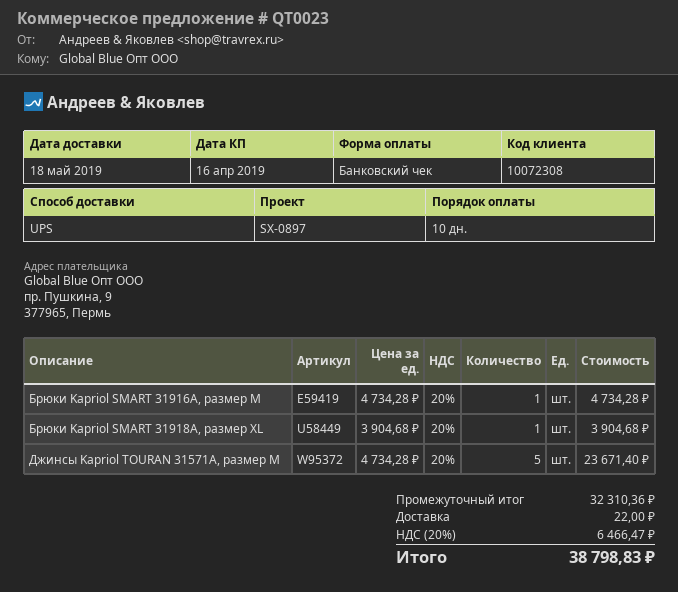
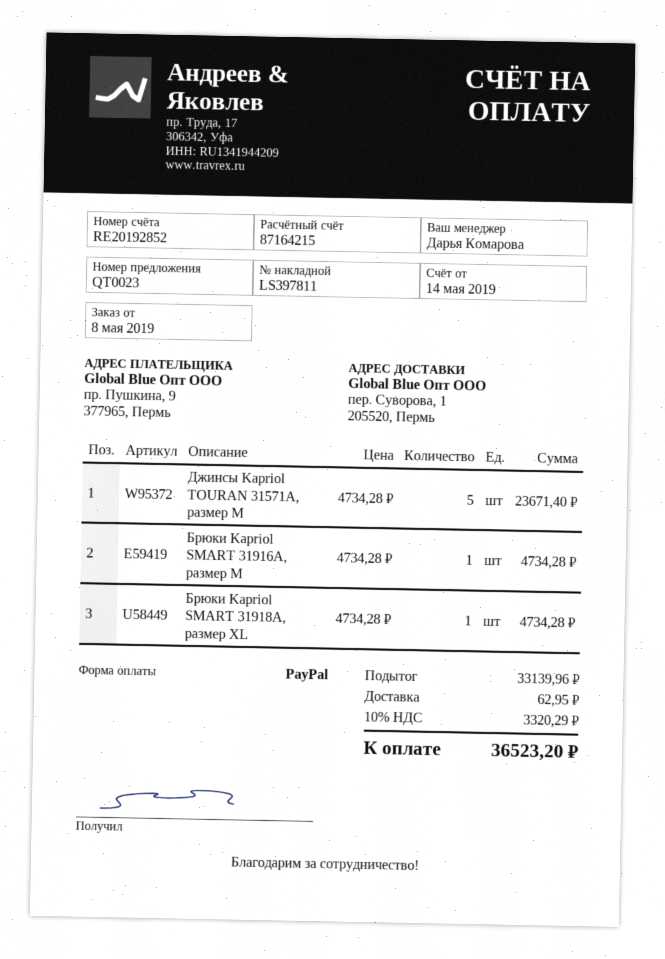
payment method: cheque -> PayPal
Брюки Kapriol SMART 31918А, размер XL: 1 x 3904.68 = 3904.68 -> 1 x 4734.28 = 4734.28
subtotal: 32310.36 -> 33139.96
shipping: 22.00 -> 62.95
tax: 20% = 6466.47 -> 10% = 3320.29
total: 38798.83 -> 36523.20

